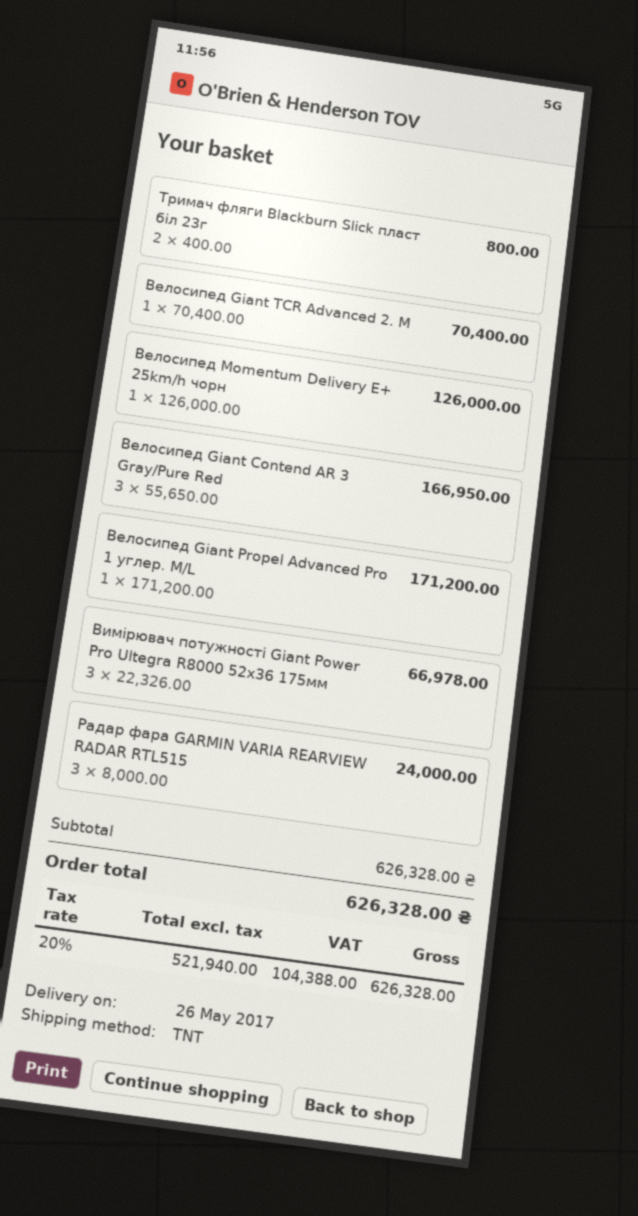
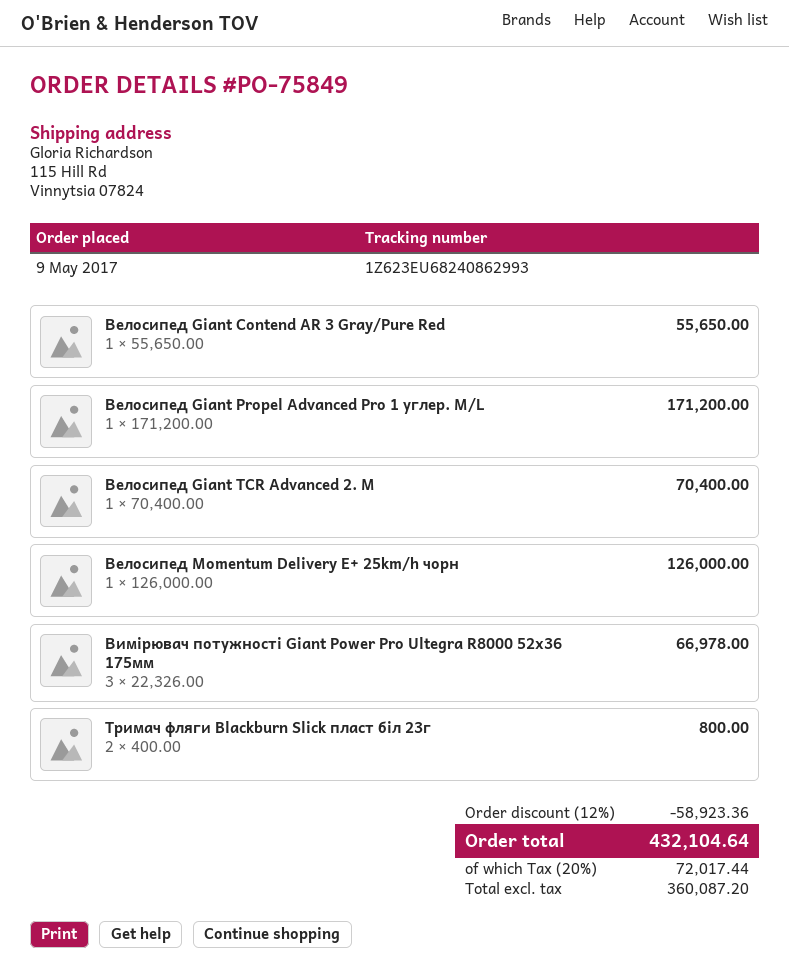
Велосипед Giant Contend AR 3 Gray/Pure Red: 3 x 55650.00 = 166950.00 -> 1 x 55650.00 = 55650.00
Радар фара GARMIN VARIA REARVIEW RADAR RTL515: 3 x 8000.00 = 24000.00 -> none
discount: none -> 12% = 58923.36
net: 521940.00 -> 360087.20
tax: 20% = 104388.00 -> 20% = 72017.44
total: 626328.00 -> 432104.64

